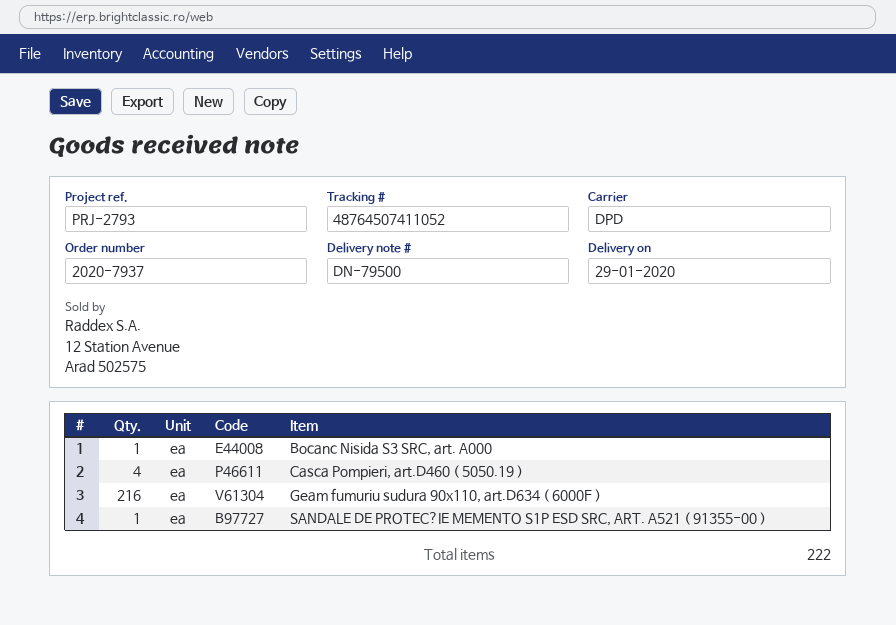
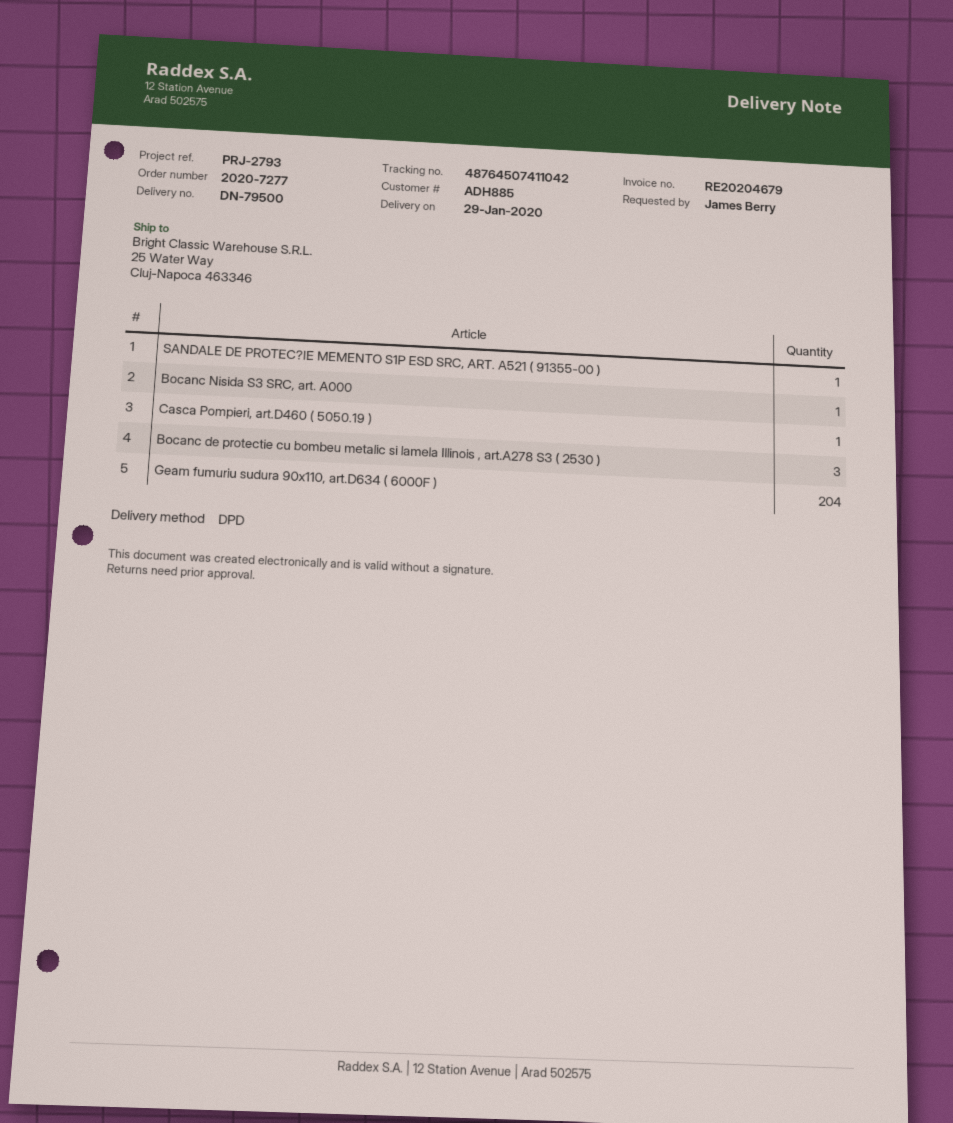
order number: 2020-7937 -> 2020-7277
tracking number: 48764507411052 -> 48764507411042
Casca Pompieri, art.D460 ( 5050.19 ): 4 -> 1
Geam fumuriu sudura 90x110, art.D634 ( 6000F ): 216 -> 204
Bocanc de protectie cu bombeu metalic si lamela Illinois , art.A278 S3 ( 2530 ): none -> 3

